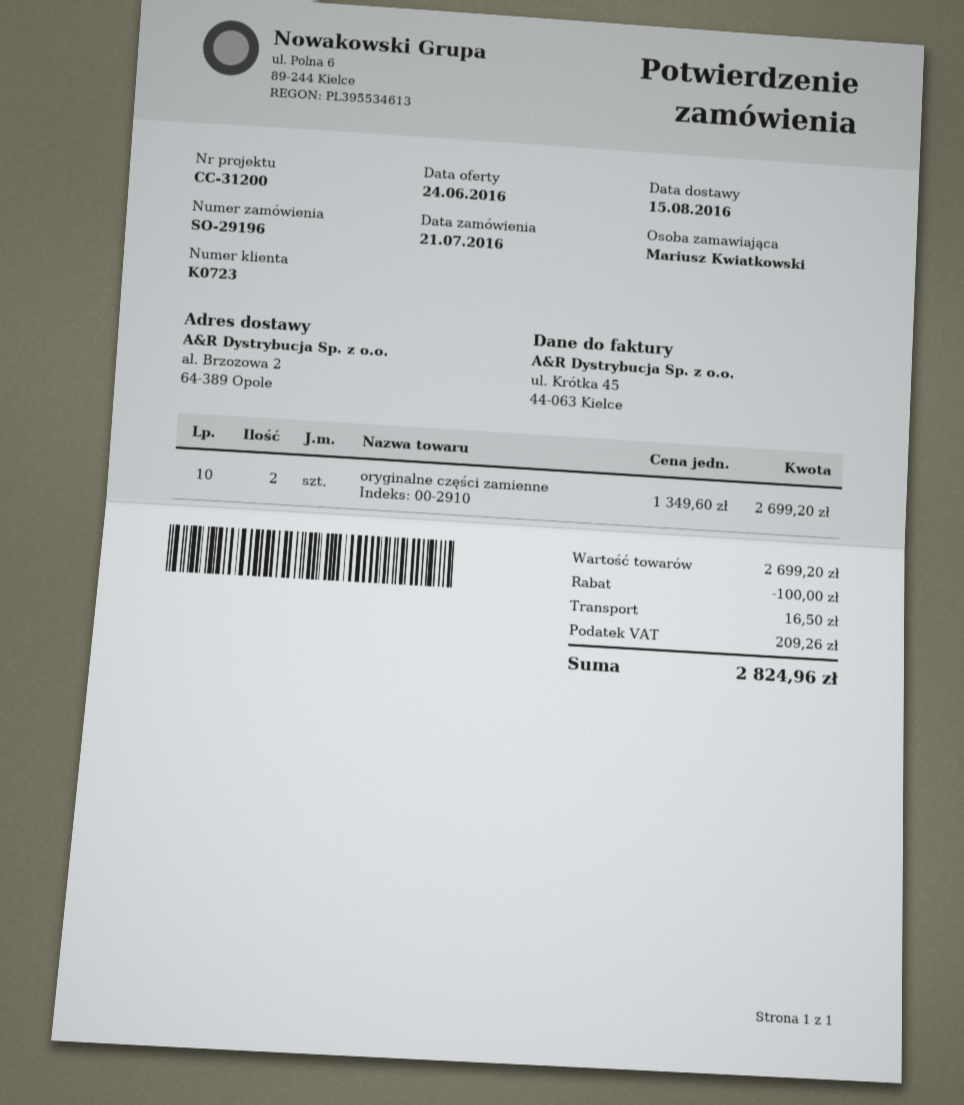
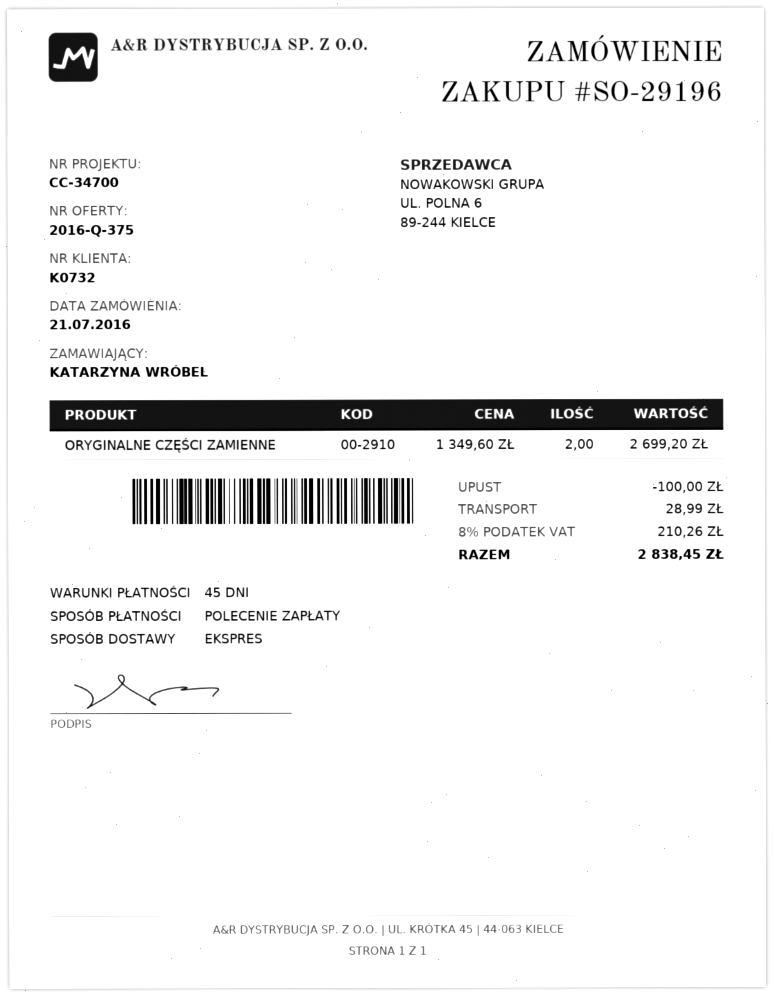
customer number: K0723 -> K0732
reference: CC-31200 -> CC-34700
ordered by: Mariusz Kwiatkowski -> KATARZYNA WRÓBEL
shipping: 16.50 -> 28.99
tax: 209.26 -> 210.26
total: 2824.96 -> 2838.45

